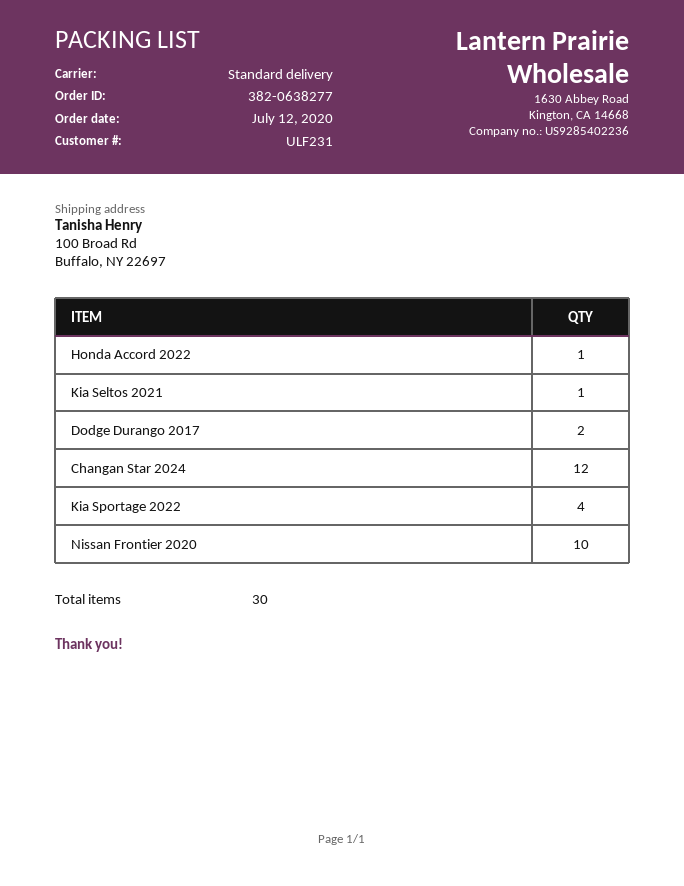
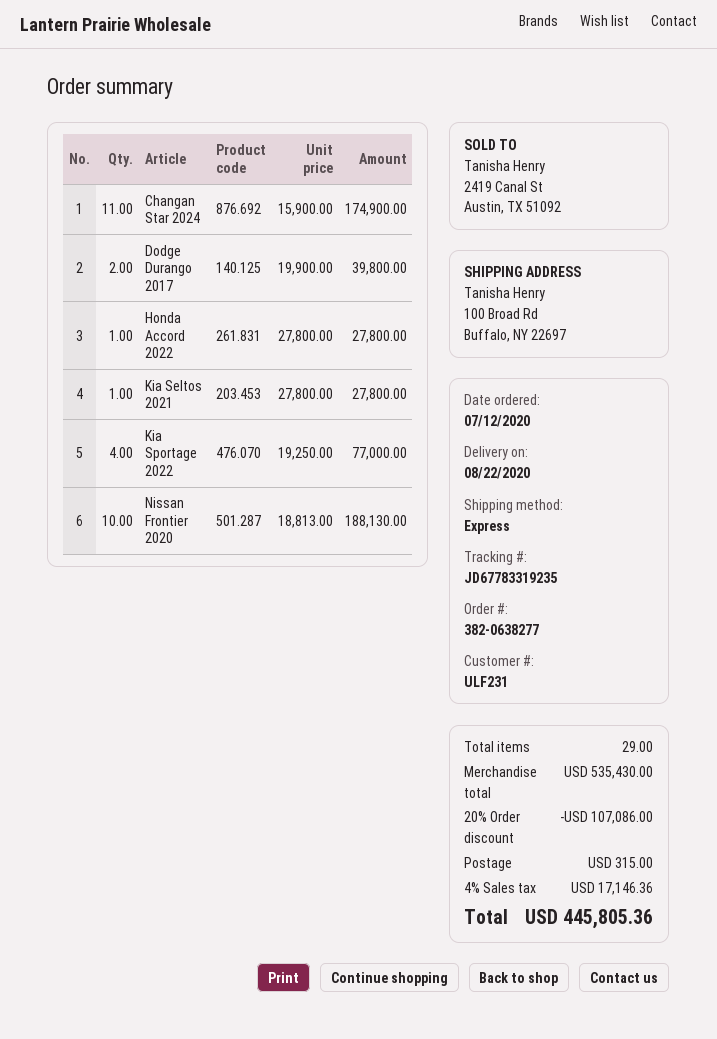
shipping method: standard -> express
Changan Star 2024: 12 -> 11
total quantity: 30 -> 29

